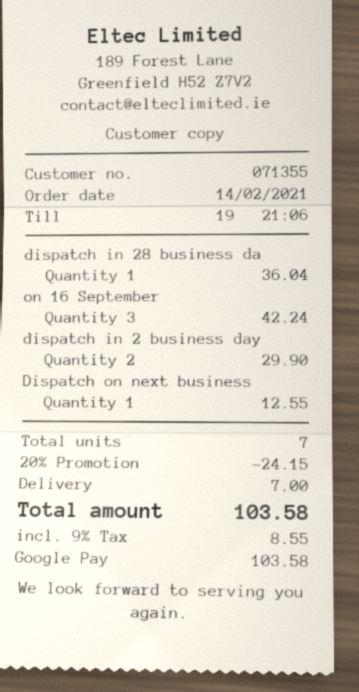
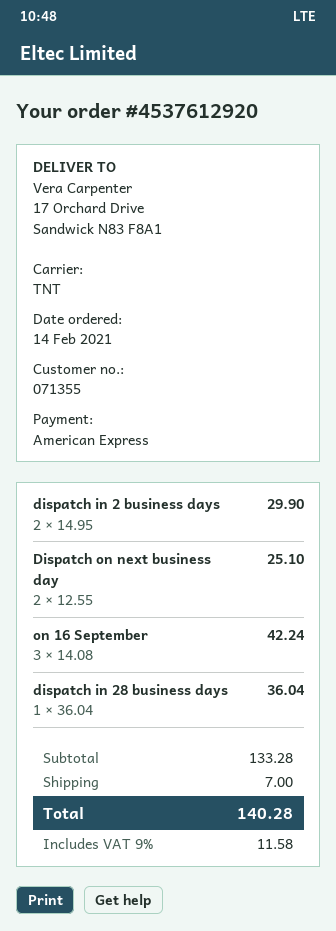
payment method: Google Pay -> American Express
Dispatch on next business: 1 for 12.55 -> 2 for 25.10
discount: 20% = 24.15 -> none
tax: 9% = 8.55 -> 9% = 11.58
total: 103.58 -> 140.28

